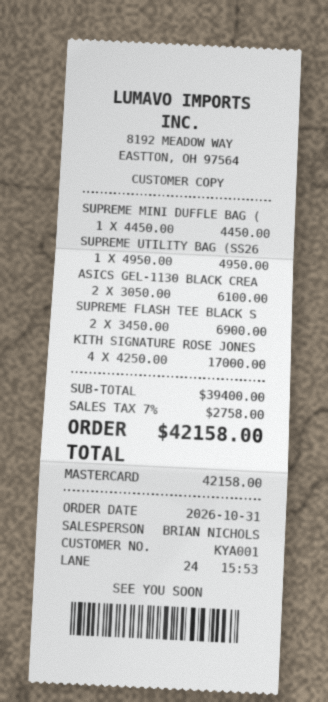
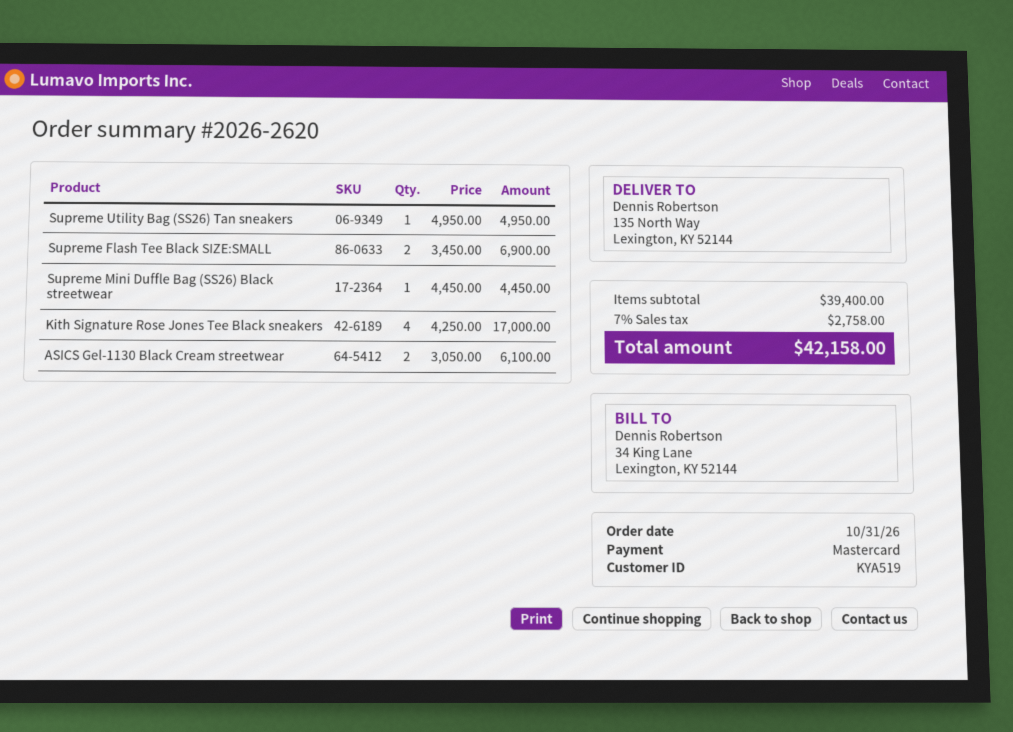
customer number: KYA001 -> KYA519

